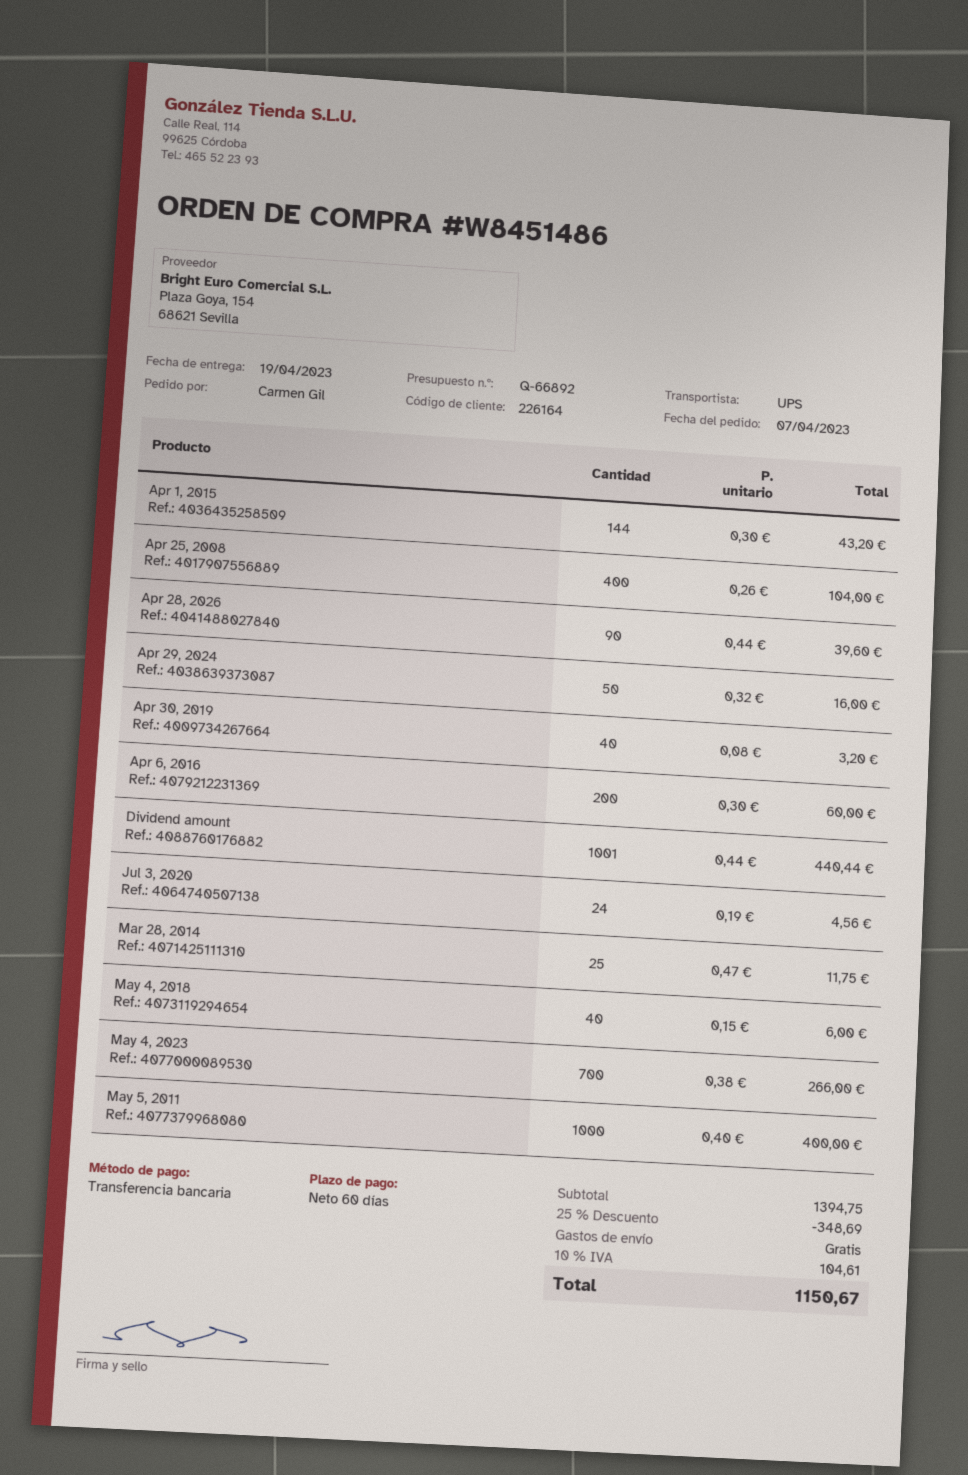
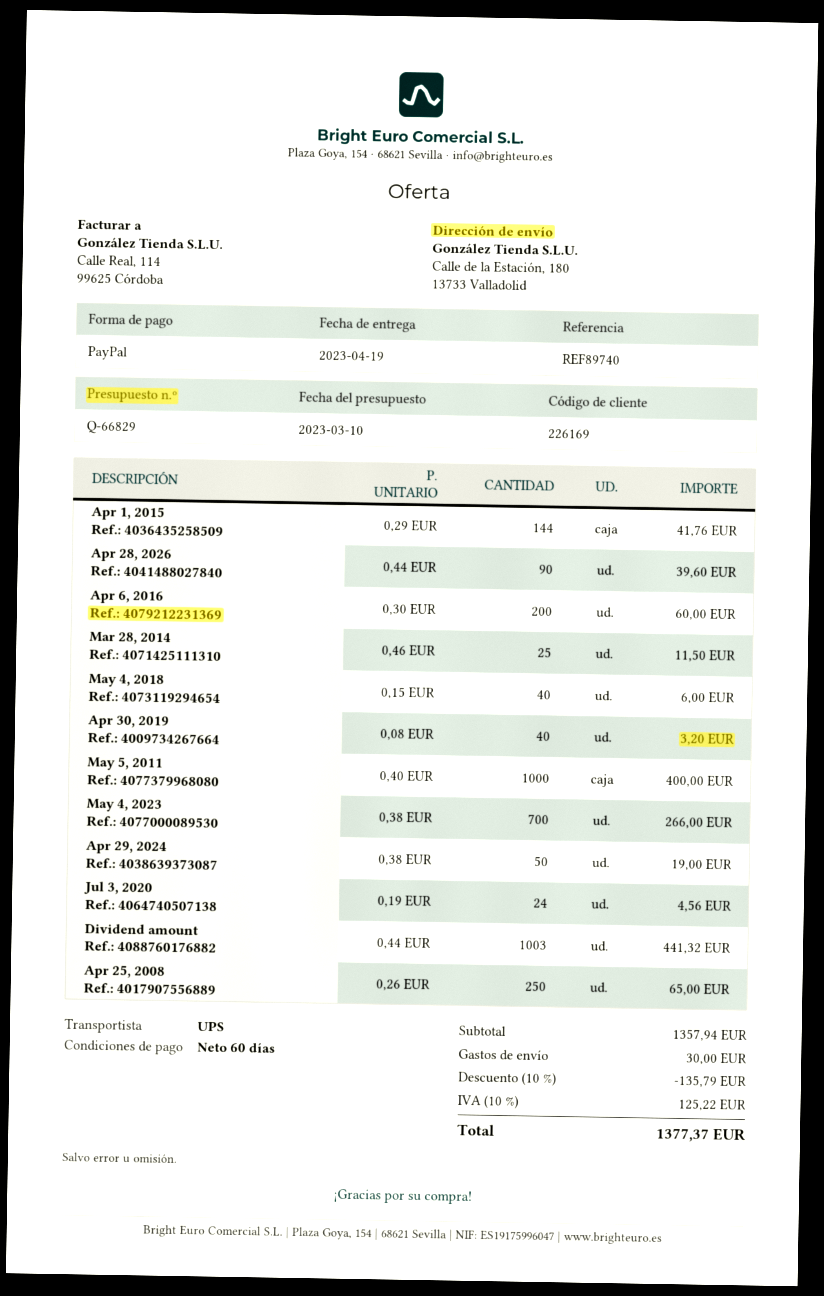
quote number: Q-66892 -> Q-66829
customer number: 226164 -> 226169
payment method: bank transfer -> PayPal
Apr 1, 2015: 144 x 0.30 = 43.20 -> 144 x 0.29 = 41.76
Apr 25, 2008: 400 x 0.26 = 104.00 -> 250 x 0.26 = 65.00
Apr 29, 2024: 50 x 0.32 = 16.00 -> 50 x 0.38 = 19.00
Dividend amount: 1001 x 0.44 = 440.44 -> 1003 x 0.44 = 441.32
Mar 28, 2014: 25 x 0.47 = 11.75 -> 25 x 0.46 = 11.50
subtotal: 1394.75 -> 1357.94
discount: 25% = 348.69 -> 10% = 135.79
shipping: 0.00 -> 30.00
tax: 10% = 104.61 -> 10% = 125.22
total: 1150.67 -> 1377.37

